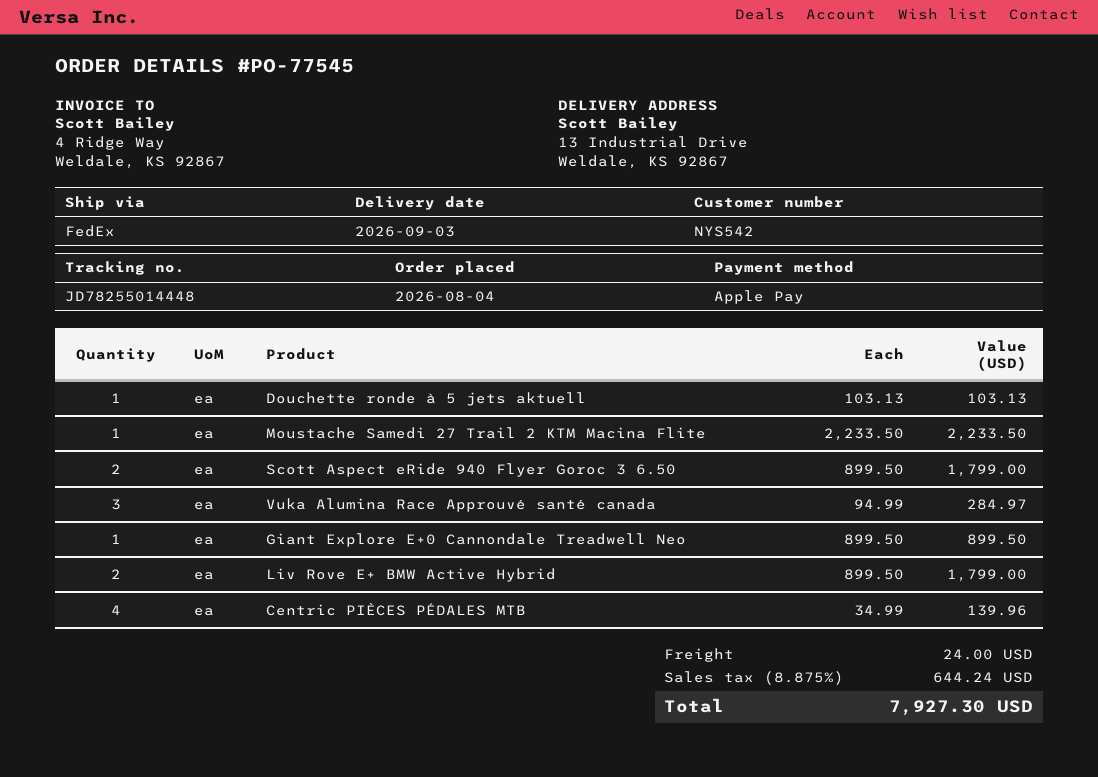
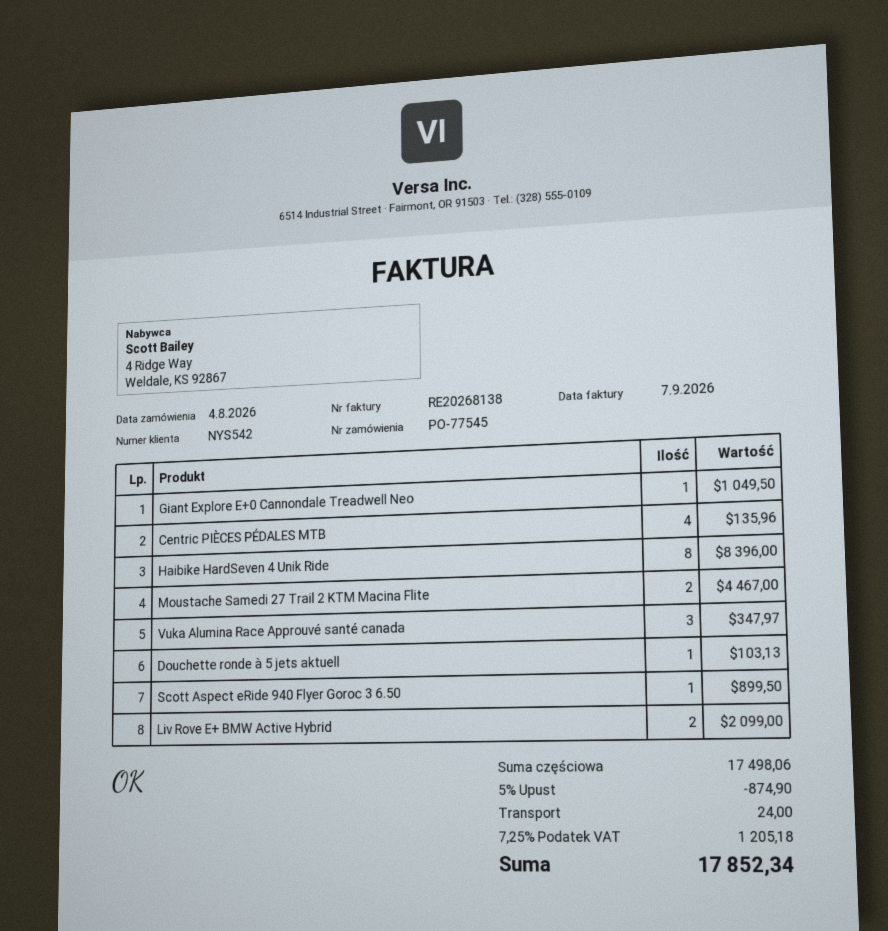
Moustache Samedi 27 Trail 2 KTM Macina Flite: 1 for 2233.50 -> 2 for 4467.00
Scott Aspect eRide 940 Flyer Goroc 3 6.50: 2 for 1799.00 -> 1 for 899.50
Vuka Alumina Race Approuvé santé canada: 3 for 284.97 -> 3 for 347.97
Giant Explore E+0 Cannondale Treadwell Neo: 1 for 899.50 -> 1 for 1049.50
Liv Rove E+ BMW Active Hybrid: 2 for 1799.00 -> 2 for 2099.00
Centric PIÈCES PÉDALES MTB: 4 for 139.96 -> 4 for 135.96
Haibike HardSeven 4 Unik Ride: none -> 8 for 8396.00
discount: none -> 5% = 874.90
tax: 8.875% = 644.24 -> 7.25% = 1205.18
total: 7927.30 -> 17852.34

